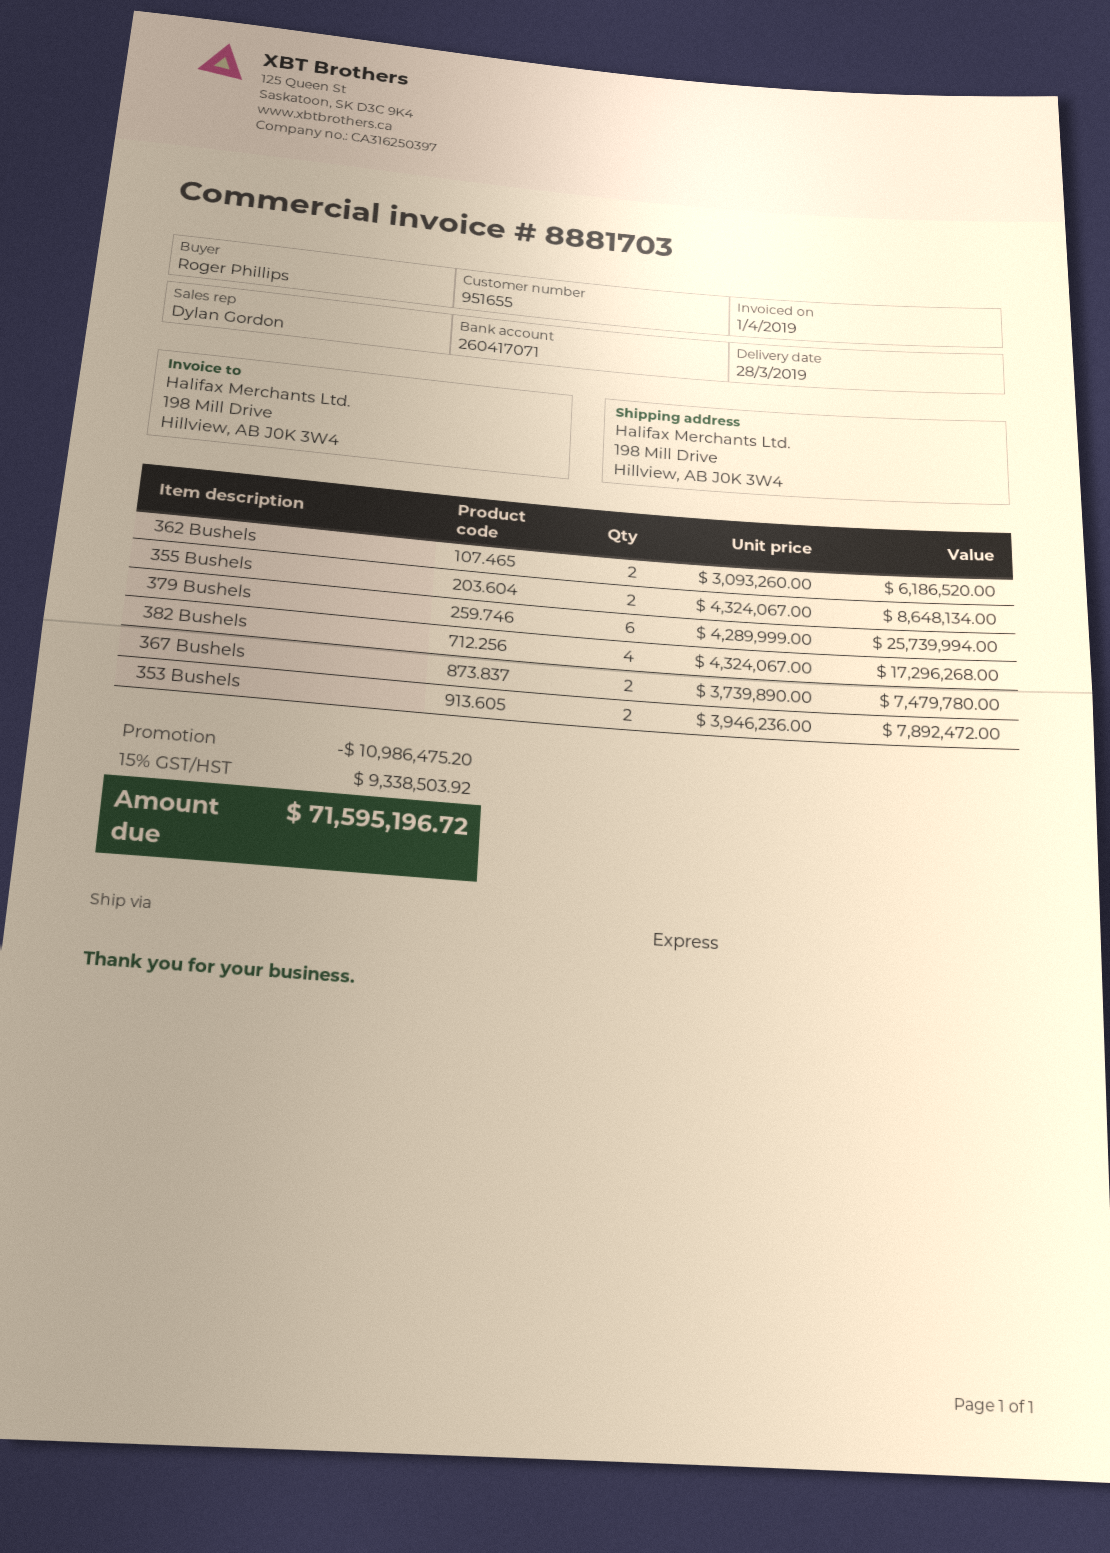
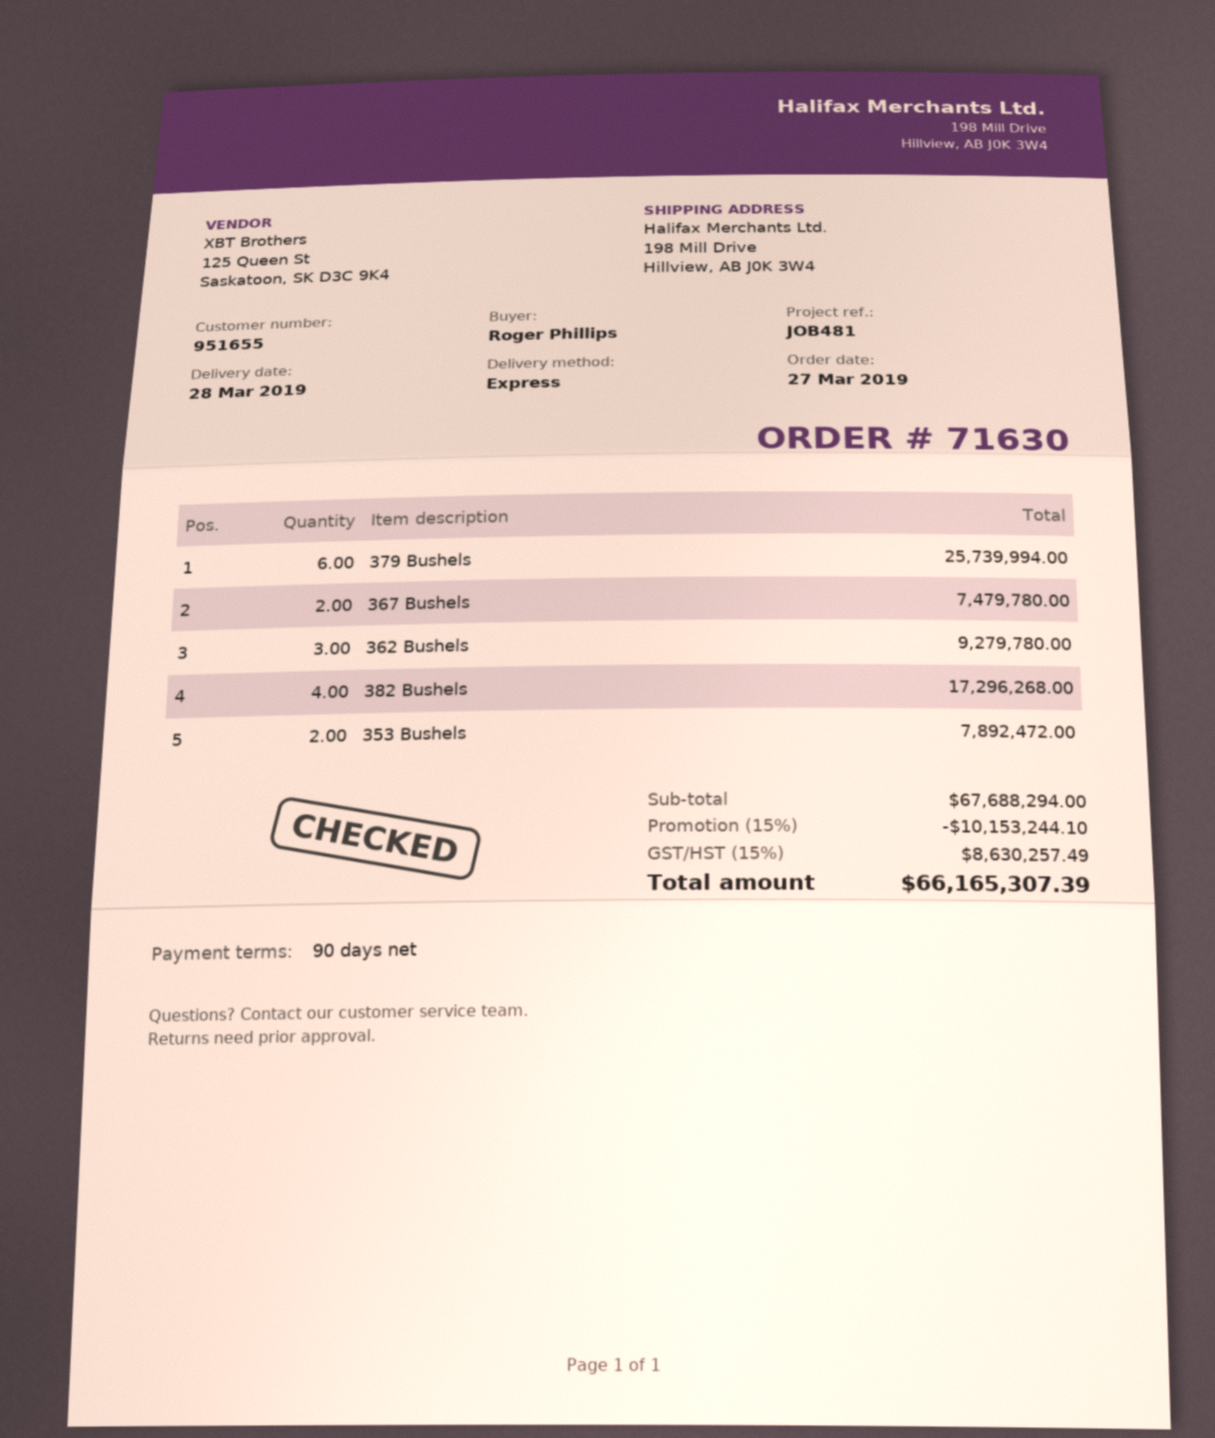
362 Bushels: 2 for 6186520.00 -> 3 for 9279780.00
355 Bushels: 2 for 8648134.00 -> none
discount: 10986475.20 -> 10153244.10
tax: 15% = 9338503.92 -> 15% = 8630257.49
total: 71595196.72 -> 66165307.39

